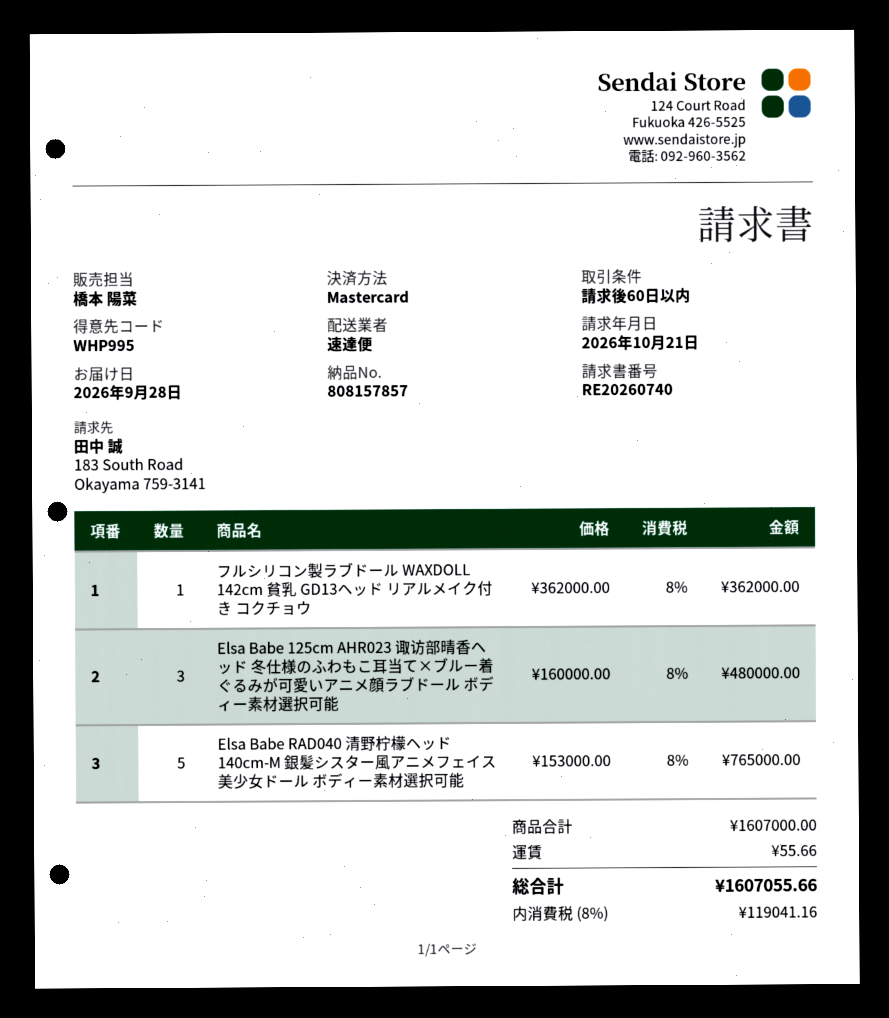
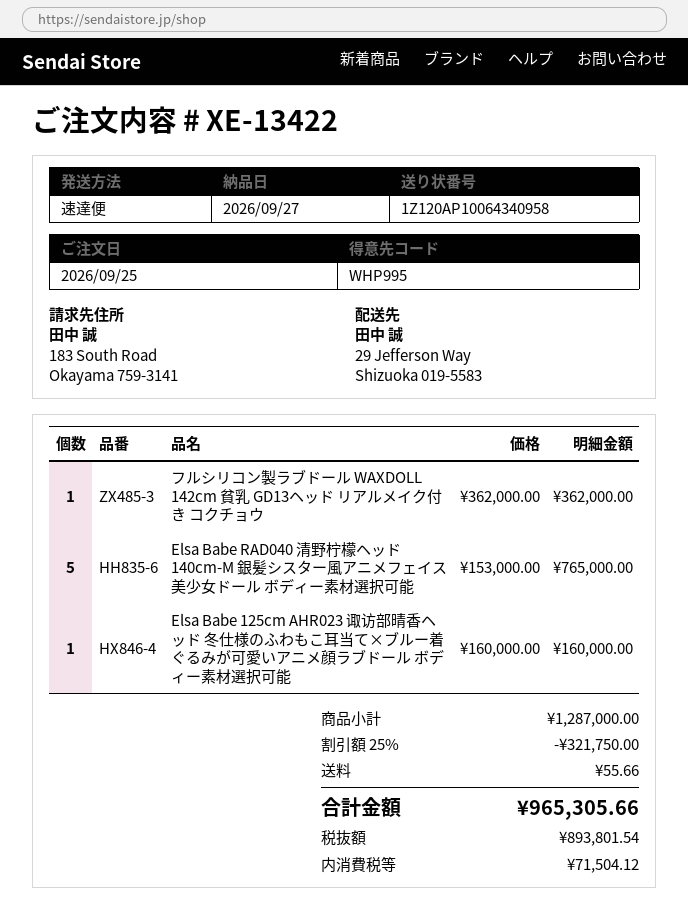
delivery date: 2026-09-28 -> 2026-09-27
Elsa Babe 125cm AHR023 诹访部晴香ヘッド 冬仕様のふわもこ耳当て×ブルー着ぐるみが可愛いアニメ顔ラブドール ボディー素材選択可能: 3 x 160000.00 = 480000.00 -> 1 x 160000.00 = 160000.00
subtotal: 1607000.00 -> 1287000.00
discount: none -> 25% = 321750.00
tax: 119041.16 -> 71504.12
total: 1607055.66 -> 965305.66

